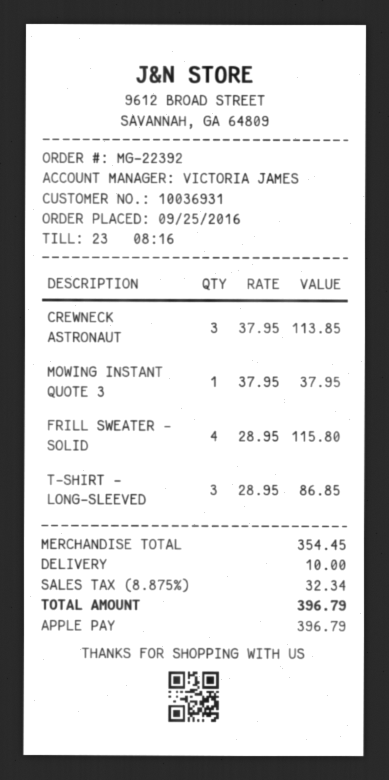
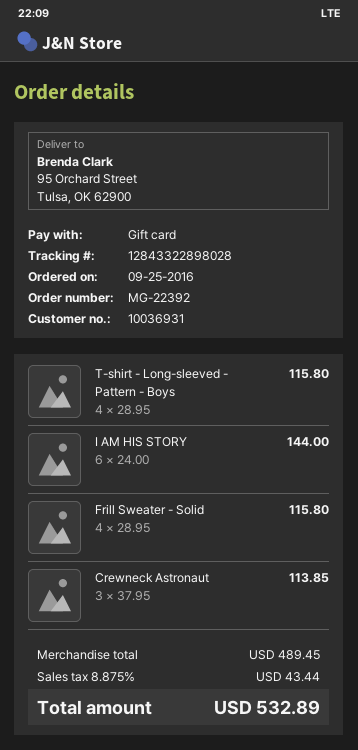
payment method: Apple Pay -> gift card
MOWING INSTANT QUOTE 3: 1 x 37.95 = 37.95 -> none
T-SHIRT - LONG-SLEEVED: 3 x 28.95 = 86.85 -> 4 x 28.95 = 115.80
I AM HIS STORY: none -> 6 x 24.00 = 144.00
subtotal: 354.45 -> 489.45
shipping: 10.00 -> none
tax: 8.875% = 32.34 -> 8.875% = 43.44
total: 396.79 -> 532.89

